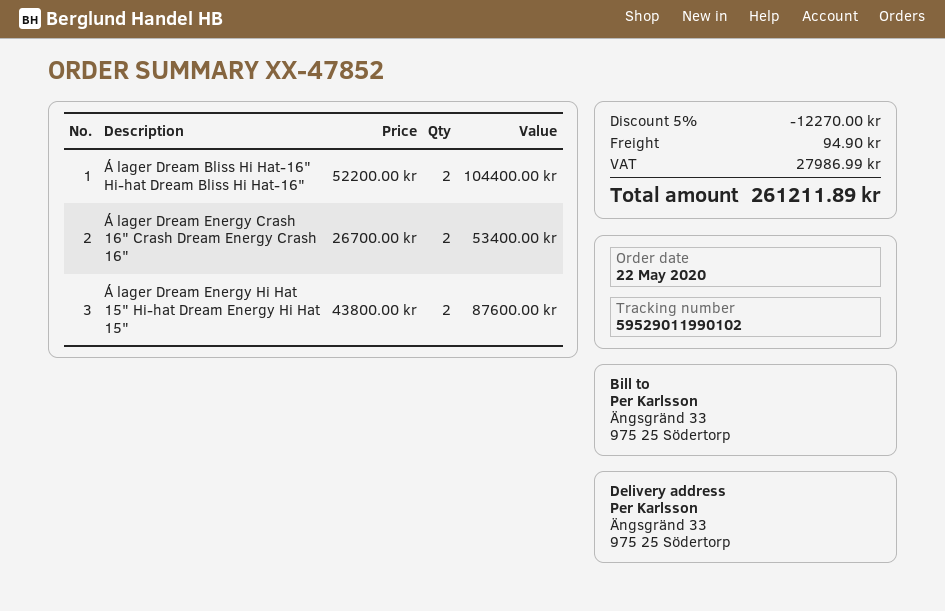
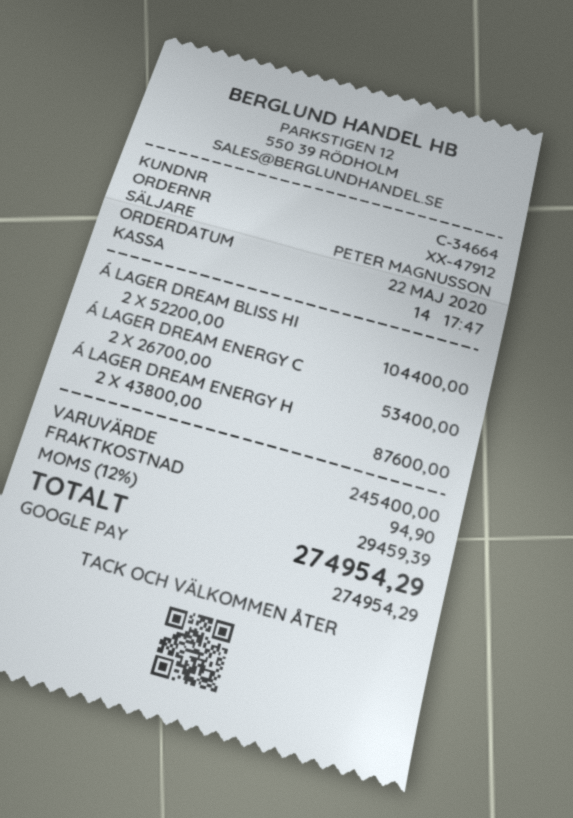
order number: XX-47852 -> XX-47912
discount: 5% = 12270.00 -> none
tax: 27986.99 -> 29459.39
total: 261211.89 -> 274954.29

